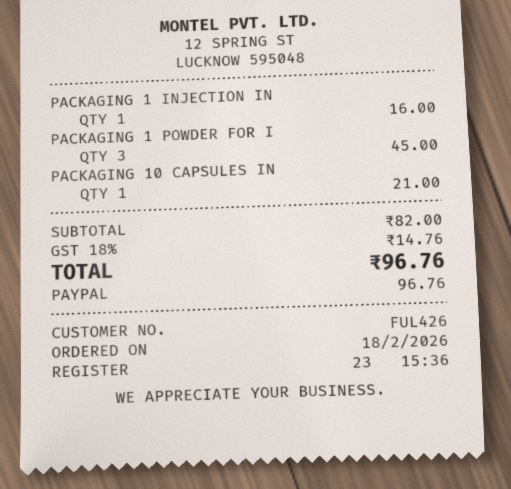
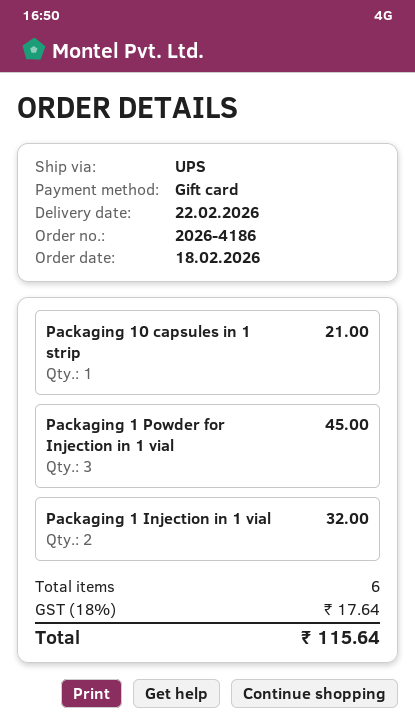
payment method: PayPal -> gift card
PACKAGING 1 INJECTION IN: 1 for 16.00 -> 2 for 32.00
tax: 18% = 14.76 -> 18% = 17.64
total: 96.76 -> 115.64

